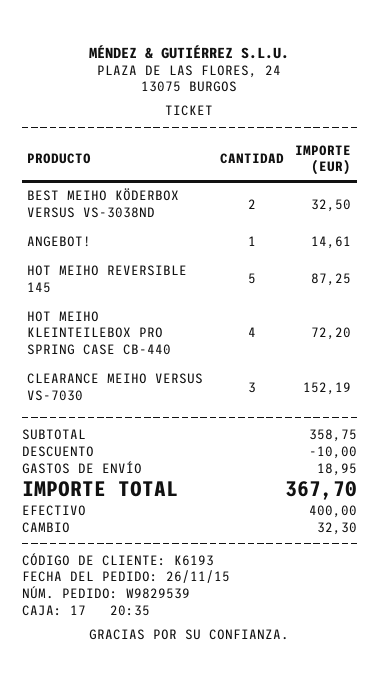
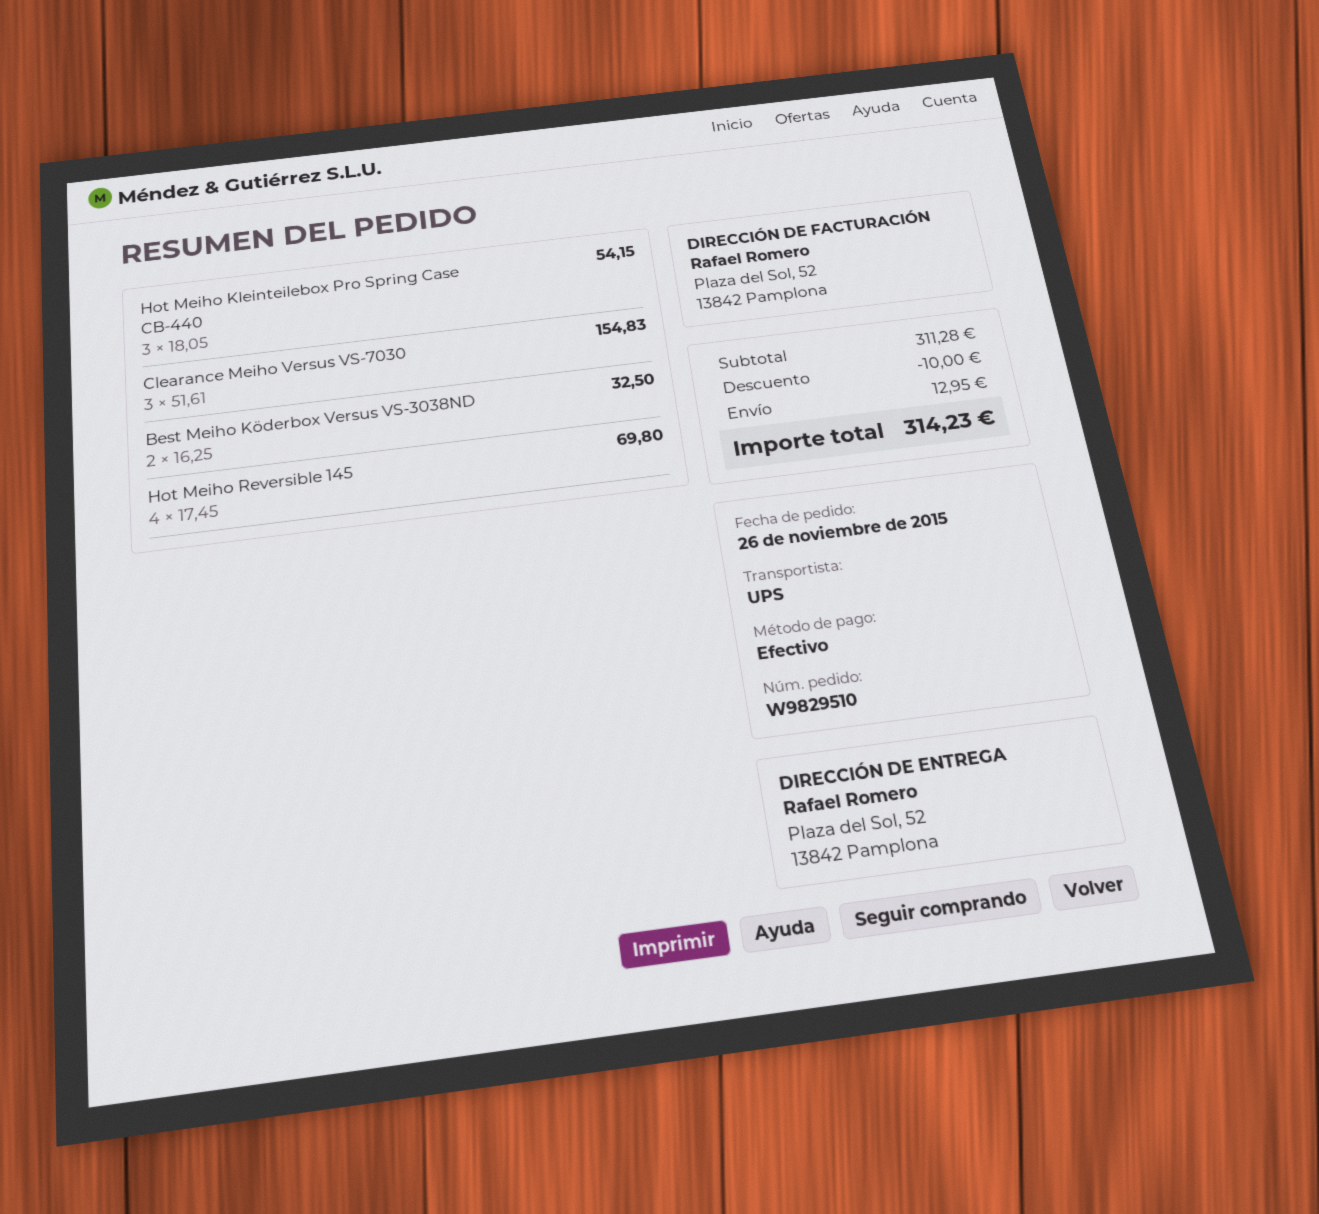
order number: W9829539 -> W9829510
ANGEBOT!: 1 for 14.61 -> none
HOT MEIHO REVERSIBLE 145: 5 for 87.25 -> 4 for 69.80
HOT MEIHO KLEINTEILEBOX PRO SPRING CASE CB-440: 4 for 72.20 -> 3 for 54.15
CLEARANCE MEIHO VERSUS VS-7030: 3 for 152.19 -> 3 for 154.83
subtotal: 358.75 -> 311.28
shipping: 18.95 -> 12.95
total: 367.70 -> 314.23

